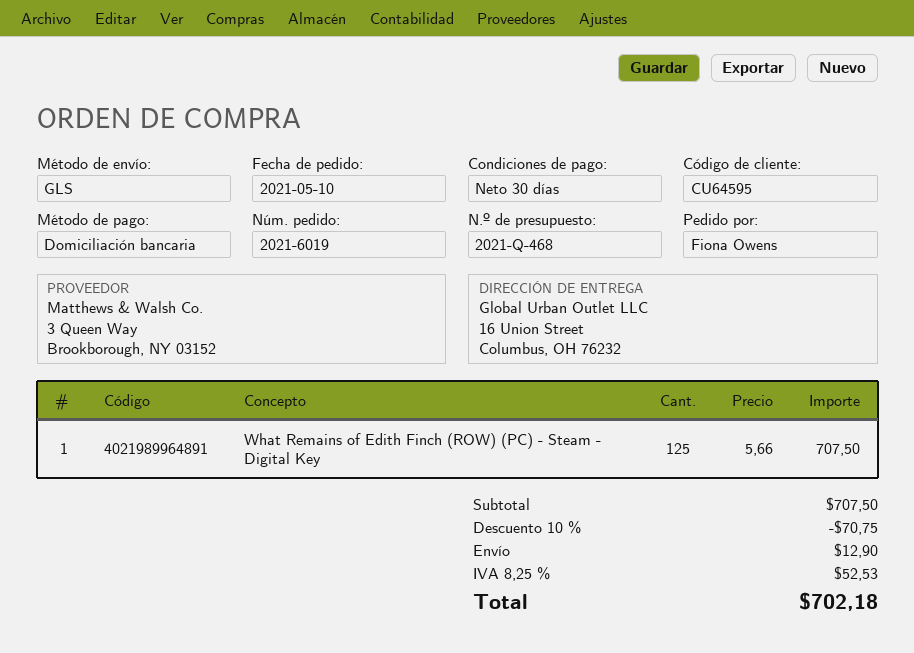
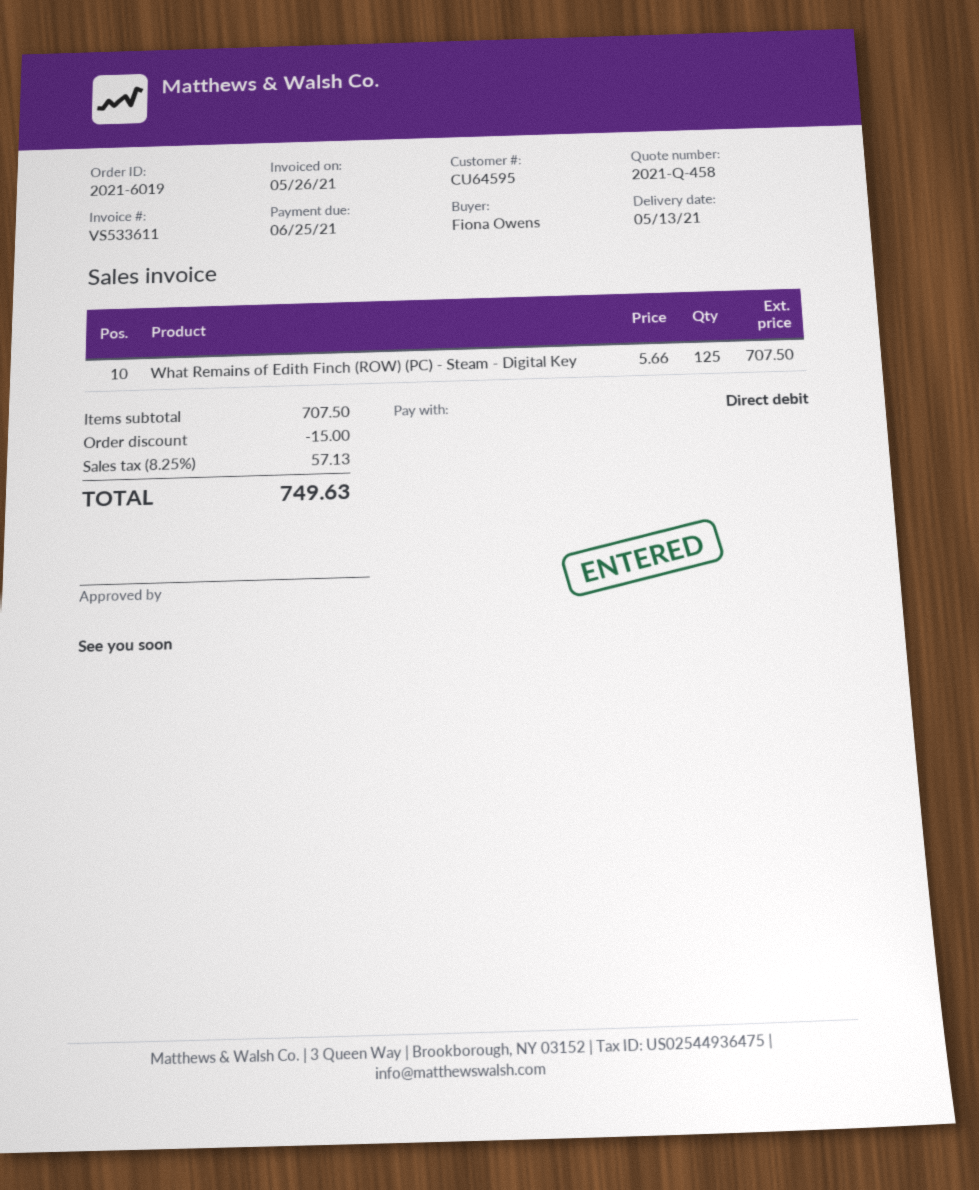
quote number: 2021-Q-468 -> 2021-Q-458
discount: 70.75 -> 15.00
shipping: 12.90 -> none
tax: 8.25% = 52.53 -> 8.25% = 57.13
total: 702.18 -> 749.63

